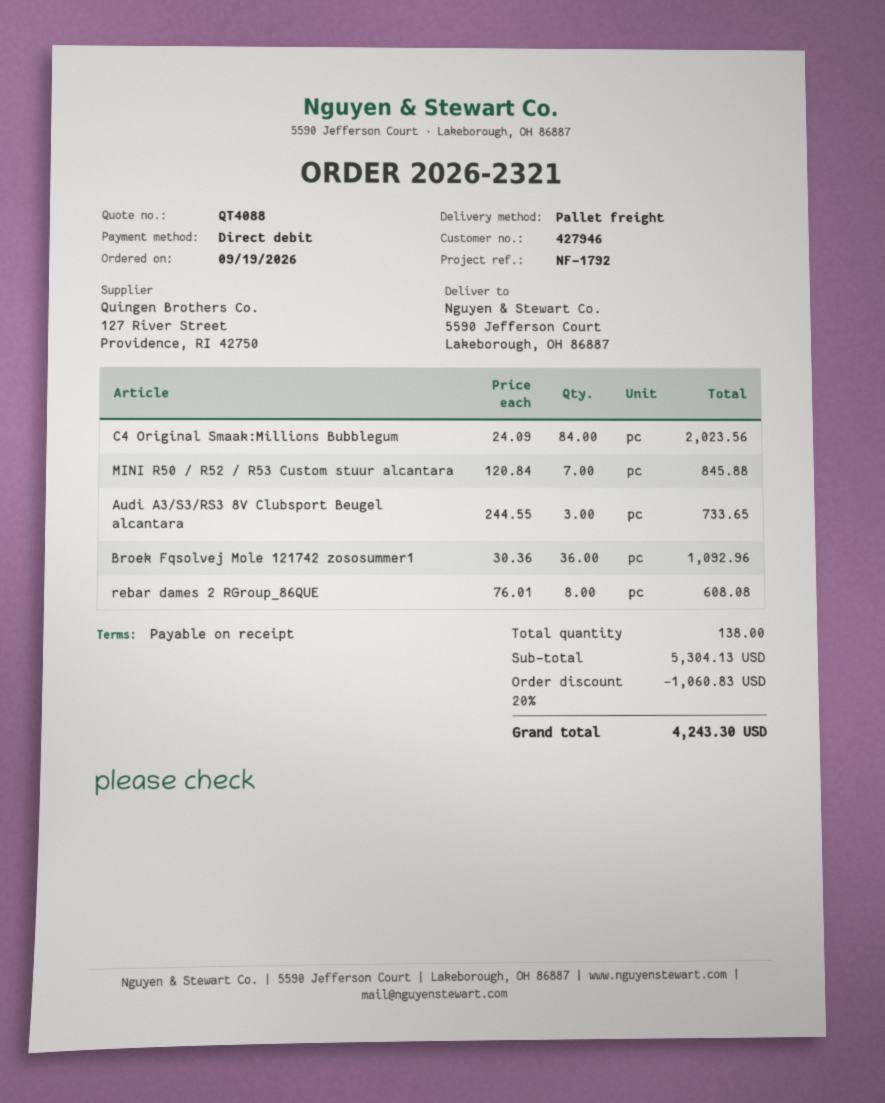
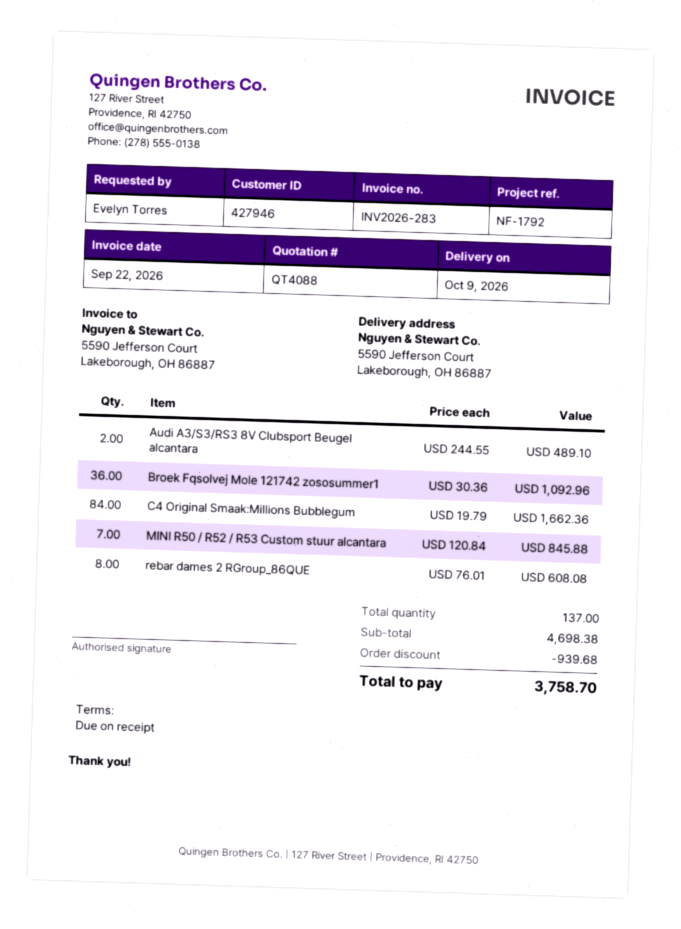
C4 Original Smaak:Millions Bubblegum: 84 x 24.09 = 2023.56 -> 84 x 19.79 = 1662.36
Audi A3/S3/RS3 8V Clubsport Beugel alcantara: 3 x 244.55 = 733.65 -> 2 x 244.55 = 489.10
total quantity: 138 -> 137
subtotal: 5304.13 -> 4698.38
discount: 1060.83 -> 939.68
total: 4243.30 -> 3758.70

